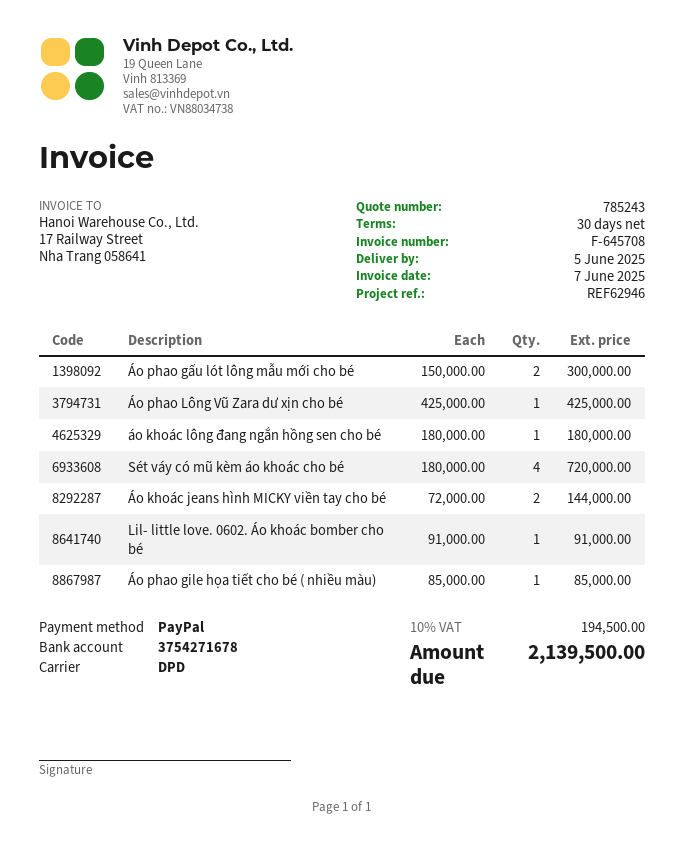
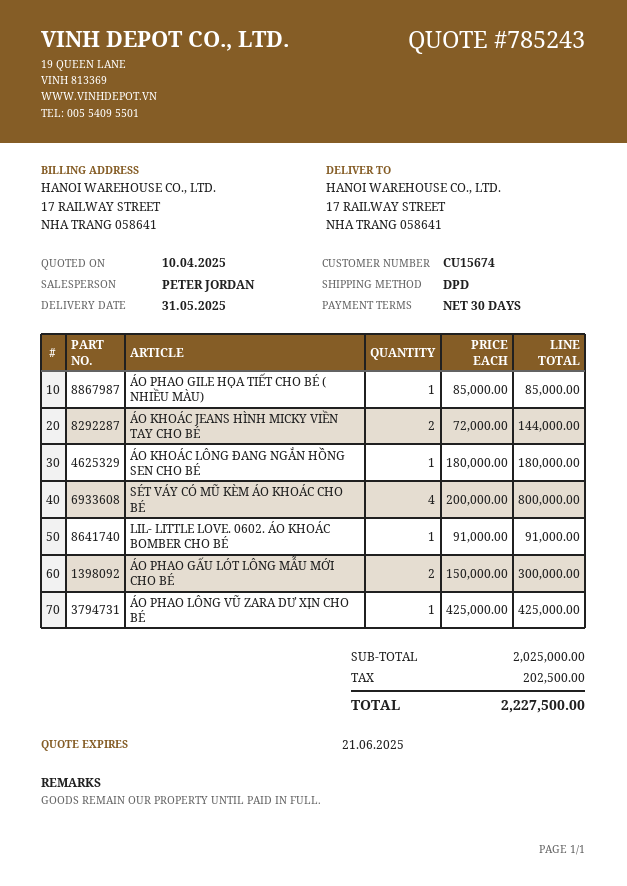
delivery date: 2025-06-05 -> 2025-05-31
Sét váy có mũ kèm áo khoác cho bé: 4 x 180000.00 = 720000.00 -> 4 x 200000.00 = 800000.00
tax: 194500.00 -> 202500.00
total: 2139500.00 -> 2227500.00

